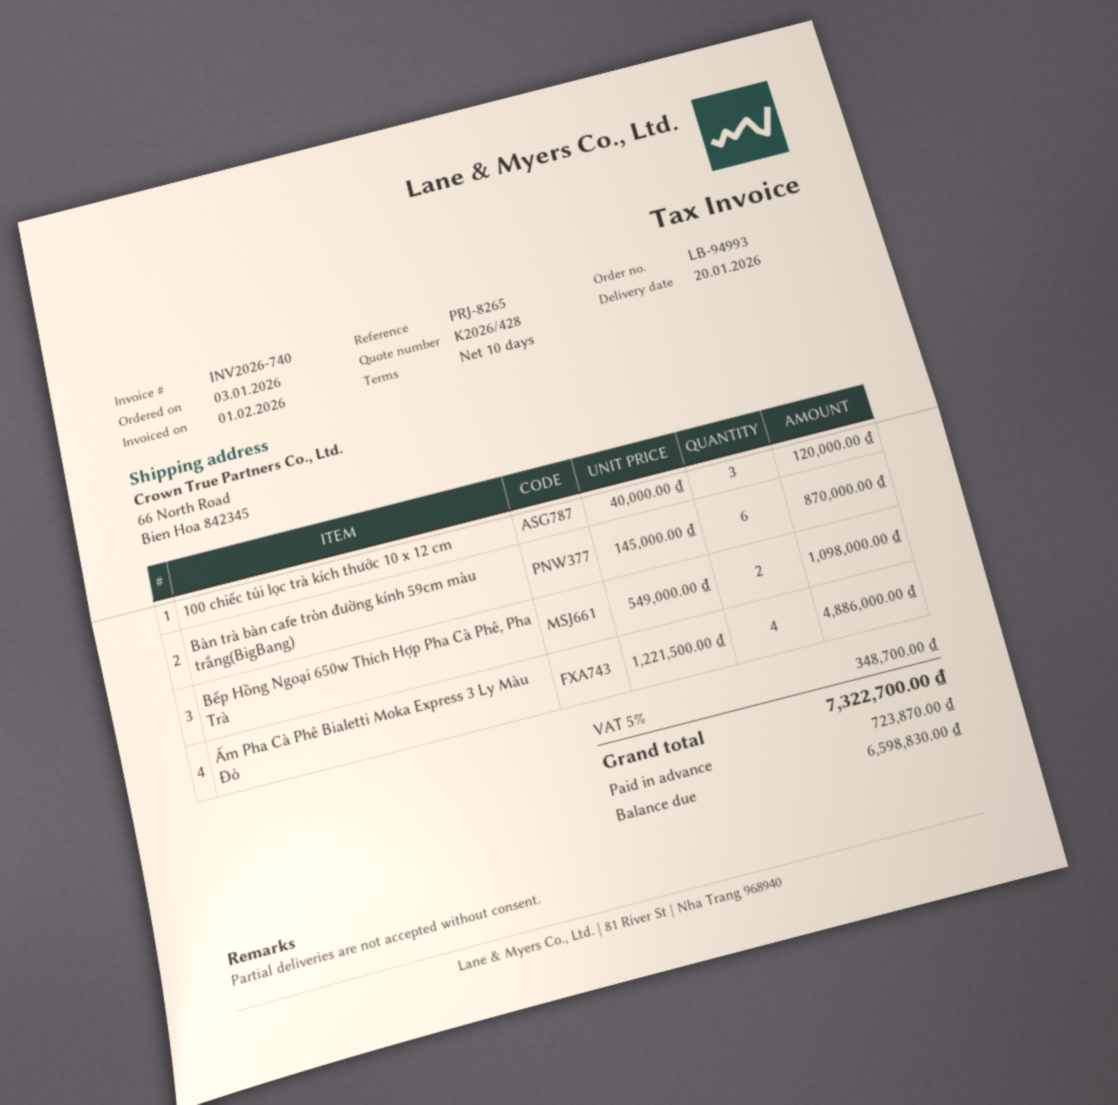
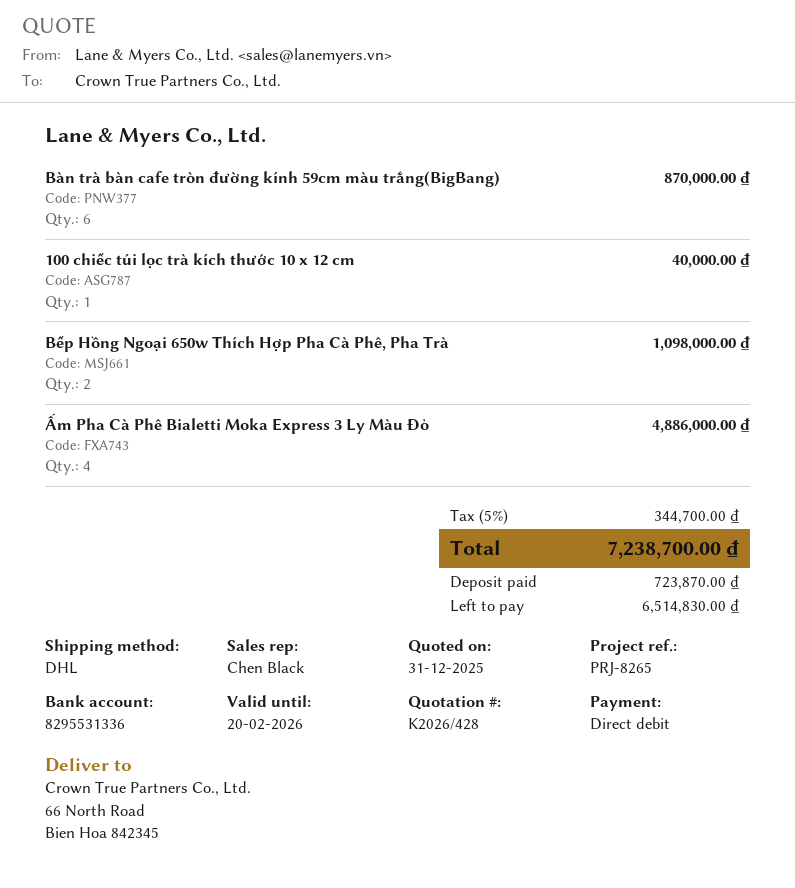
100 chiếc túi lọc trà kích thước 10 x 12 cm: 3 for 120000.00 -> 1 for 40000.00
tax: 5% = 348700.00 -> 5% = 344700.00
total: 7322700.00 -> 7238700.00
balance: 6598830.00 -> 6514830.00

